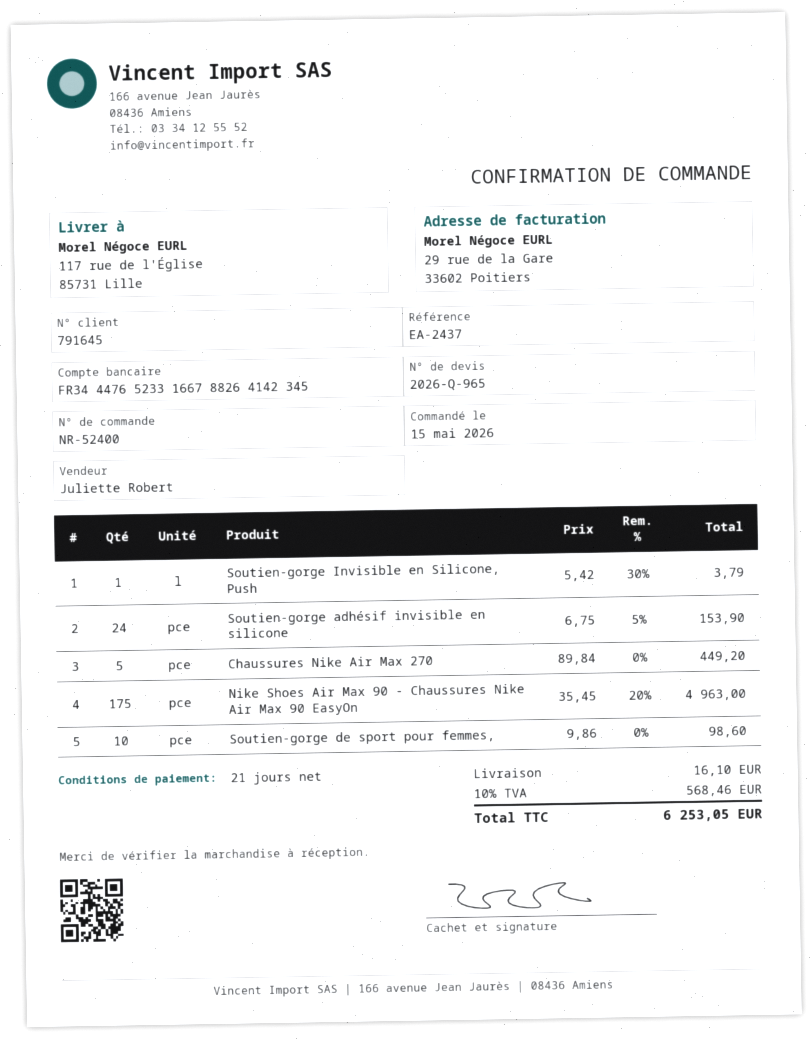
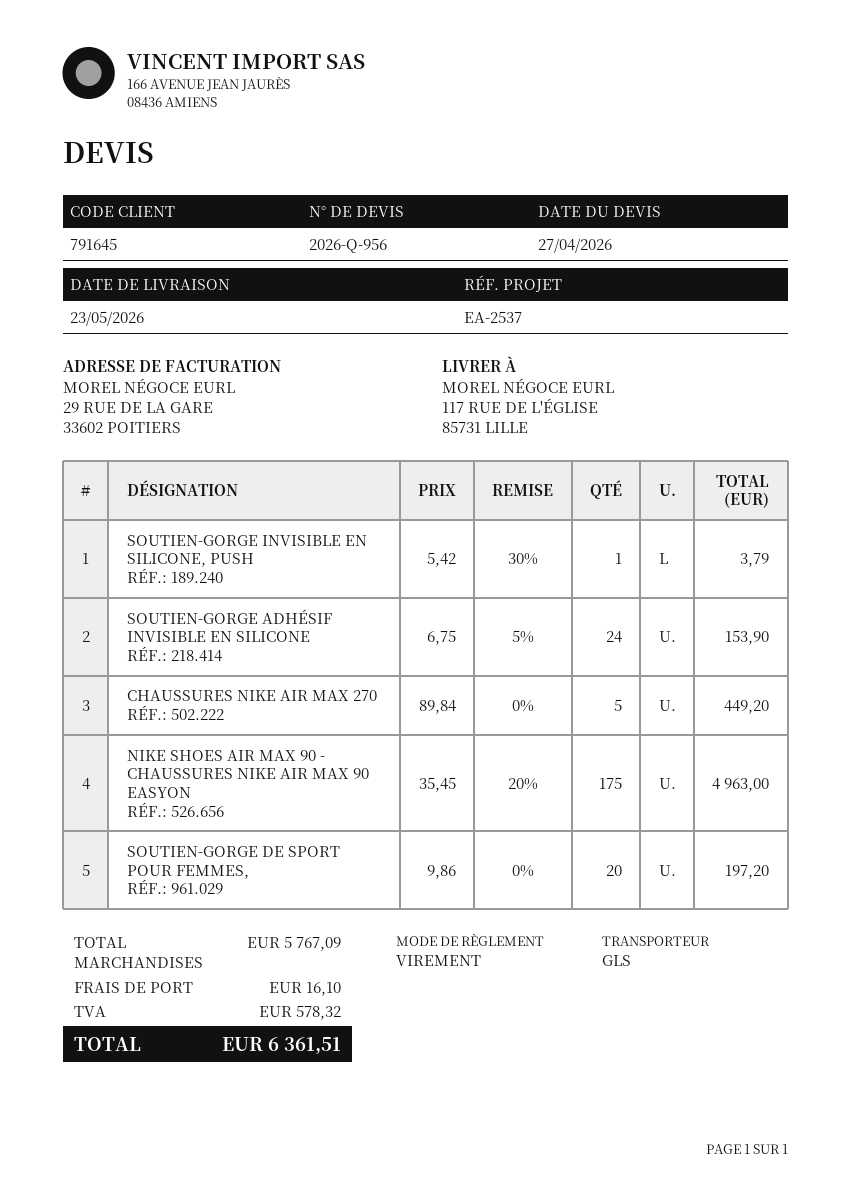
quote number: 2026-Q-965 -> 2026-Q-956
reference: EA-2437 -> EA-2537
Soutien-gorge de sport pour femmes,: 10 x 9.86 = 98.60 -> 20 x 9.86 = 197.20
tax: 568.46 -> 578.32
total: 6253.05 -> 6361.51

